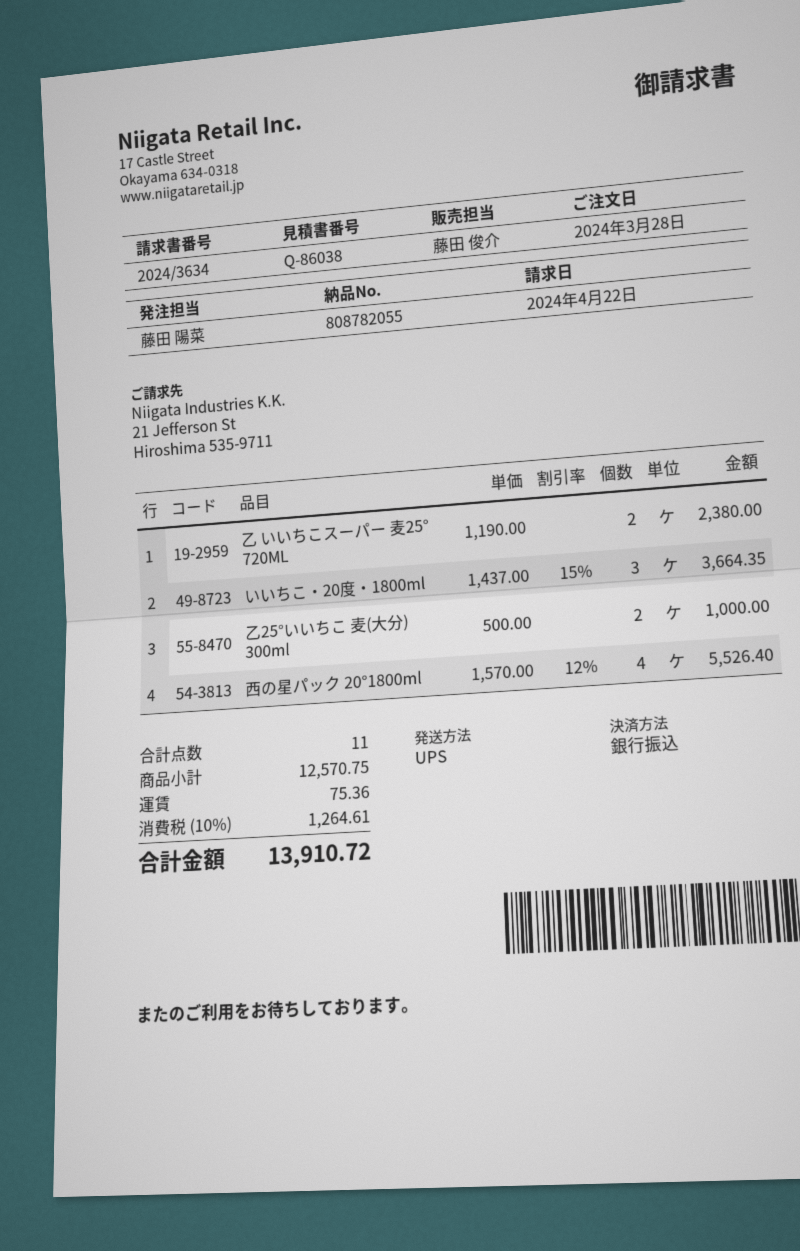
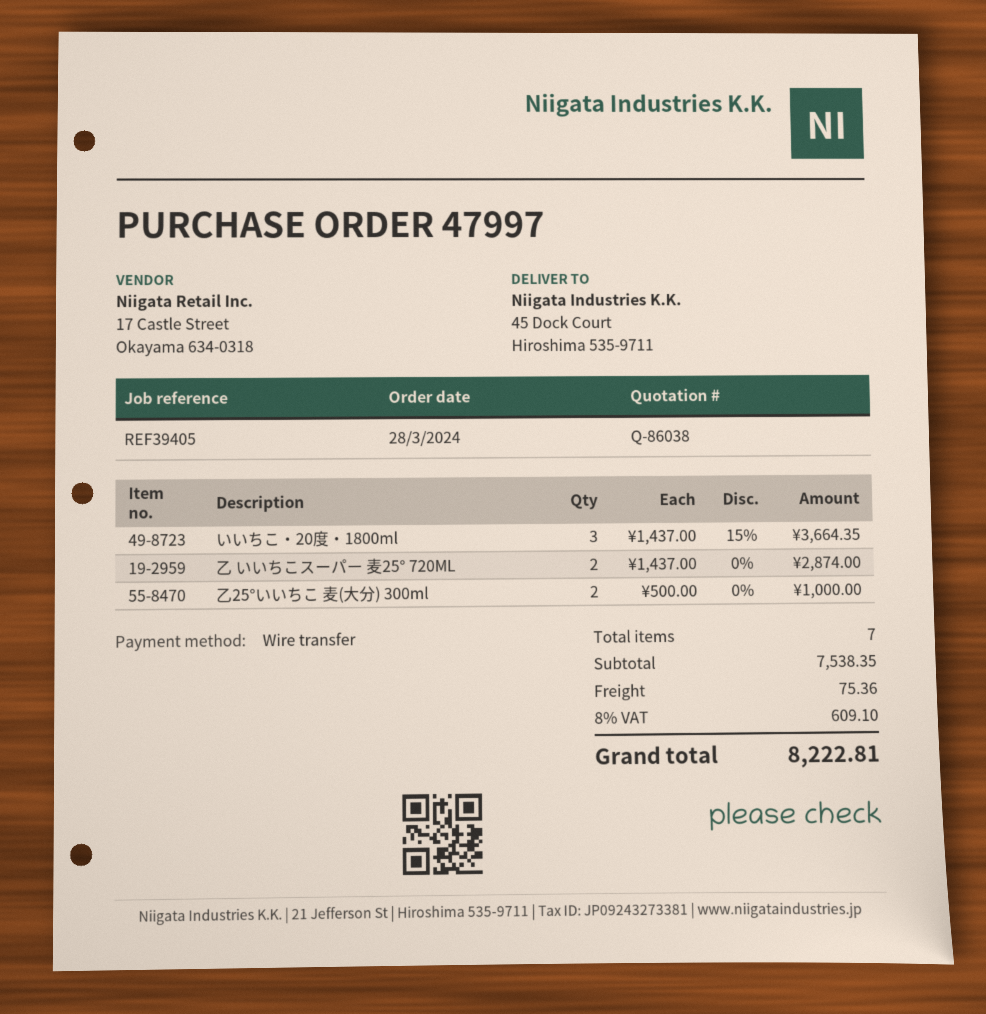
乙 いいちこスーパー 麦25° 720ML: 2 x 1190.00 = 2380.00 -> 2 x 1437.00 = 2874.00
西の星パック 20°1800ml: 4 x 1570.00 - 12% = 5526.40 -> none
total quantity: 11 -> 7
subtotal: 12570.75 -> 7538.35
tax: 10% = 1264.61 -> 8% = 609.10
total: 13910.72 -> 8222.81

